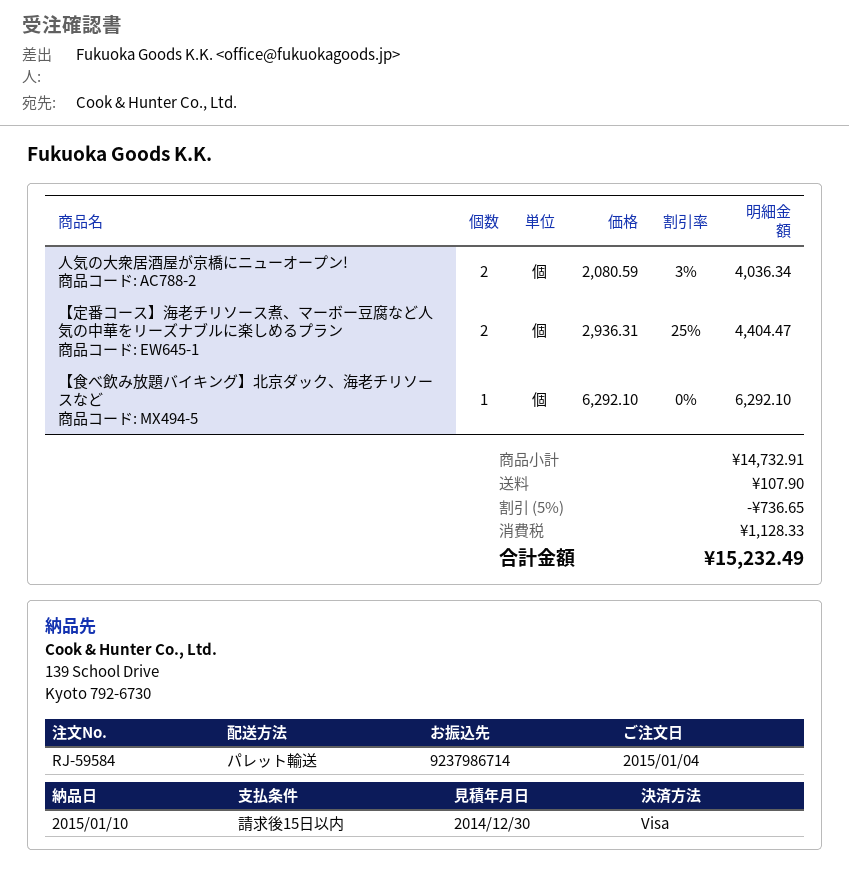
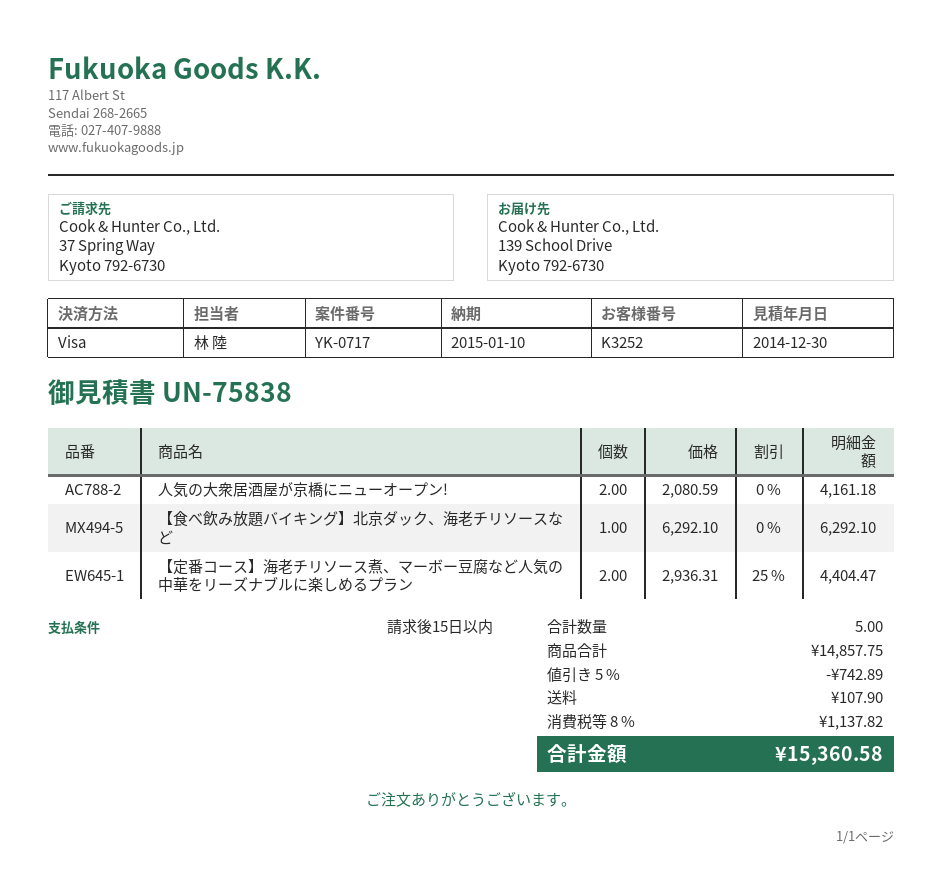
人気の大衆居酒屋が京橋にニューオープン!: 2 x 2080.59 - 3% = 4036.34 -> 2 x 2080.59 = 4161.18
subtotal: 14732.91 -> 14857.75
discount: 5% = 736.65 -> 5% = 742.89
tax: 1128.33 -> 1137.82
total: 15232.49 -> 15360.58

